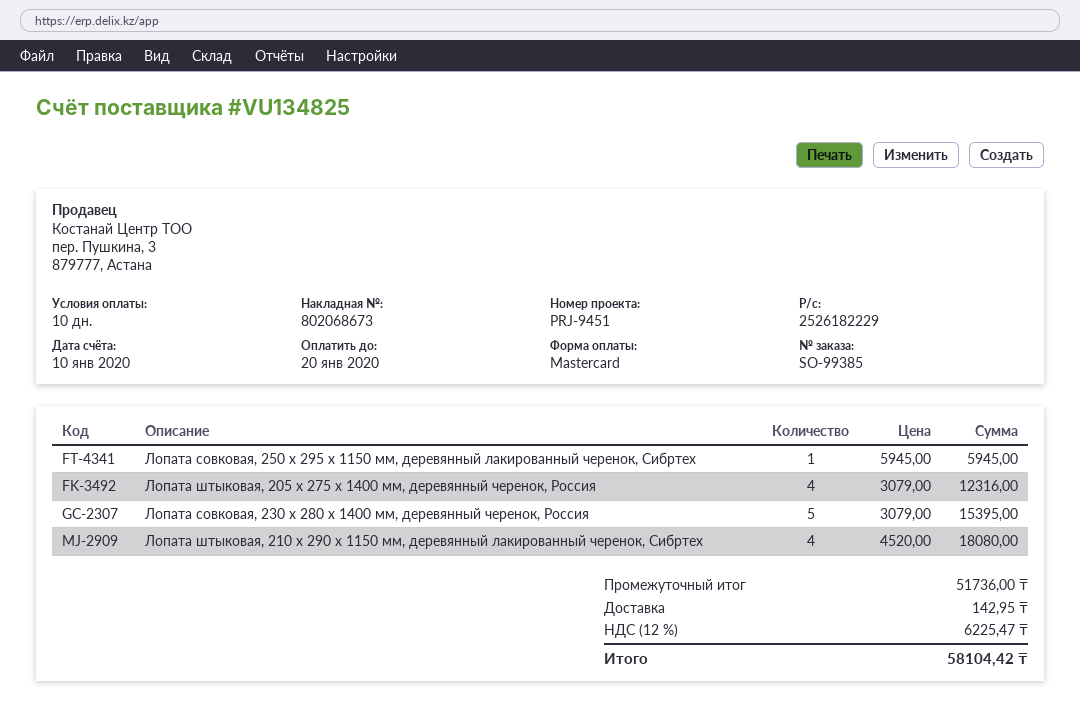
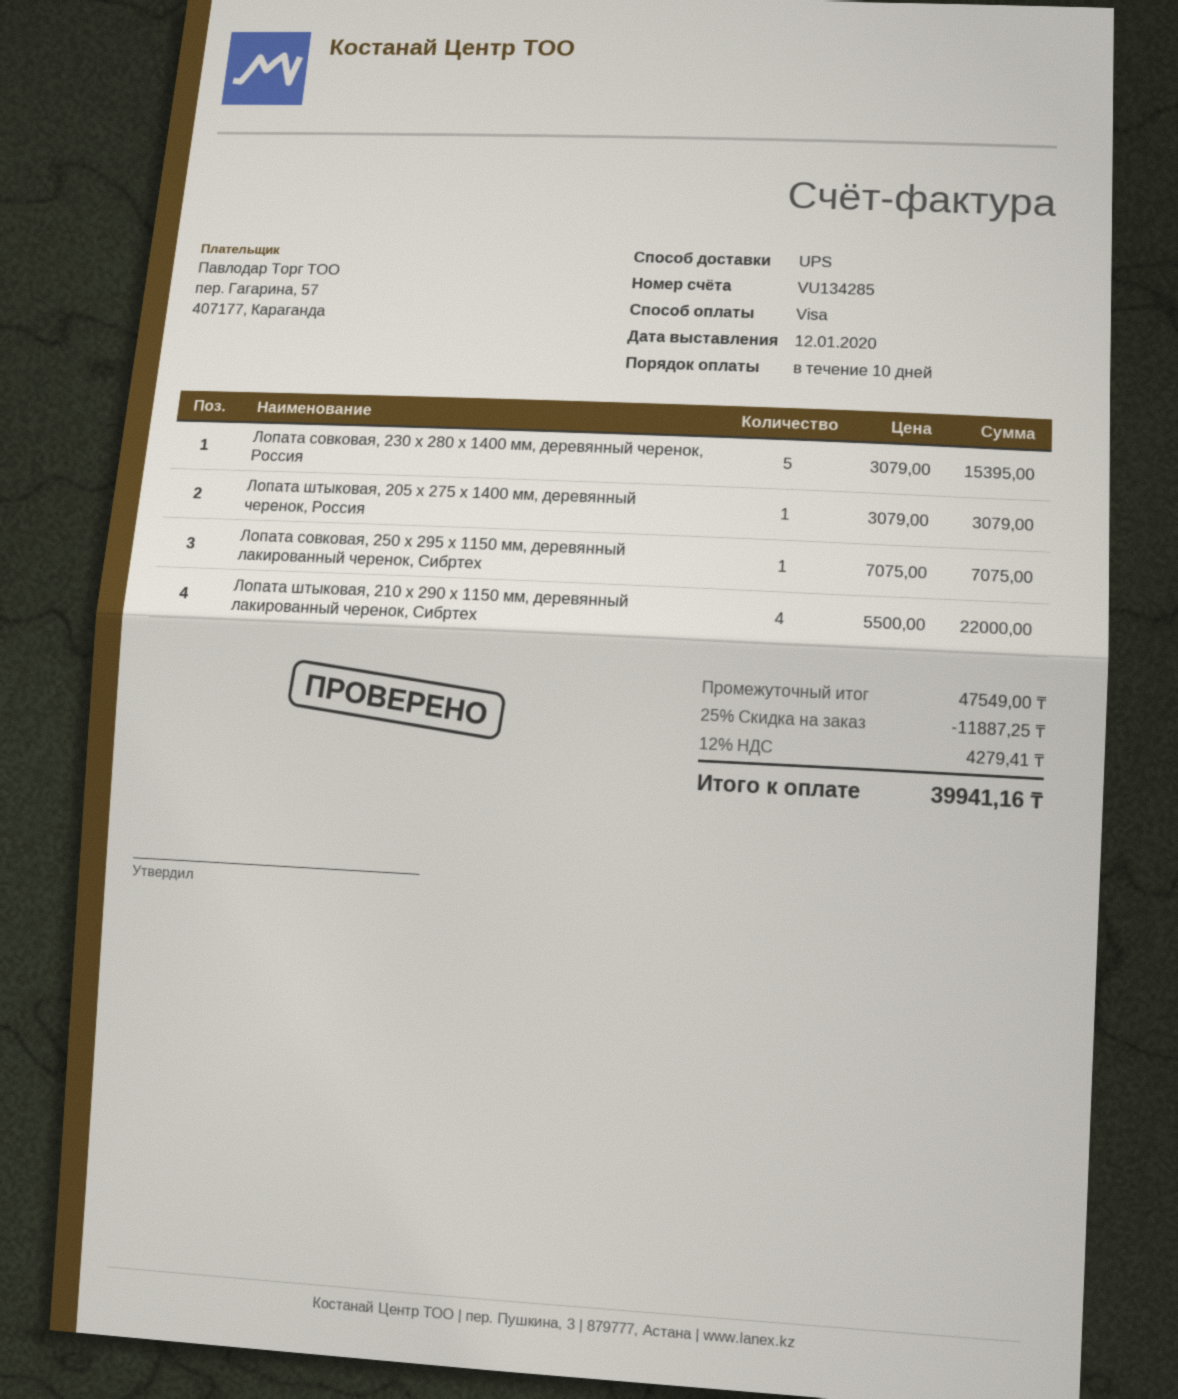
invoice number: VU134825 -> VU134285
invoice date: 2020-01-10 -> 2020-01-12
payment method: Mastercard -> Visa
Лопата совковая, 250 х 295 х 1150 мм, деревянный лакированный черенок, Сибртех: 1 x 5945.00 = 5945.00 -> 1 x 7075.00 = 7075.00
Лопата штыковая, 205 х 275 х 1400 мм, деревянный черенок, Россия: 4 x 3079.00 = 12316.00 -> 1 x 3079.00 = 3079.00
Лопата штыковая, 210 х 290 х 1150 мм, деревянный лакированный черенок, Сибртех: 4 x 4520.00 = 18080.00 -> 4 x 5500.00 = 22000.00
subtotal: 51736.00 -> 47549.00
discount: none -> 25% = 11887.25
shipping: 142.95 -> none
tax: 12% = 6225.47 -> 12% = 4279.41
total: 58104.42 -> 39941.16

